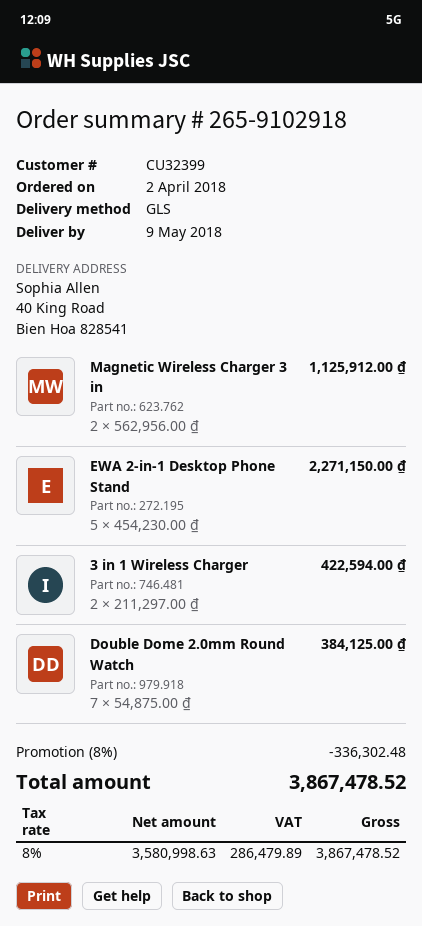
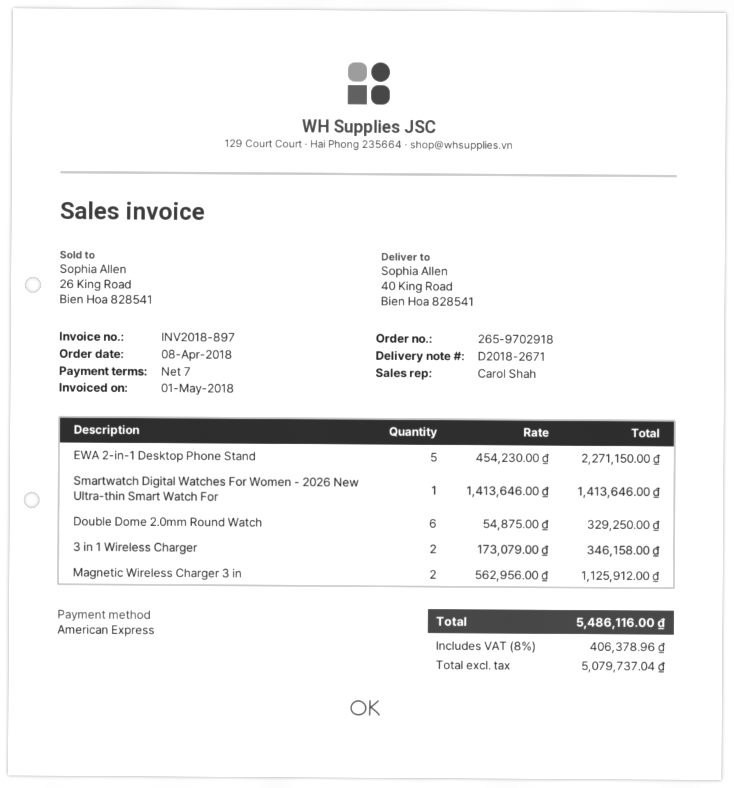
order number: 265-9102918 -> 265-9702918
order date: 2018-04-02 -> 2018-04-08
3 in 1 Wireless Charger: 2 x 211297.00 = 422594.00 -> 2 x 173079.00 = 346158.00
Double Dome 2.0mm Round Watch: 7 x 54875.00 = 384125.00 -> 6 x 54875.00 = 329250.00
Smartwatch Digital Watches For Women - 2026 New Ultra-thin Smart Watch For: none -> 1 x 1413646.00 = 1413646.00
discount: 8% = 336302.48 -> none
net: 3580998.63 -> 5079737.04
tax: 8% = 286479.89 -> 8% = 406378.96
total: 3867478.52 -> 5486116.00

